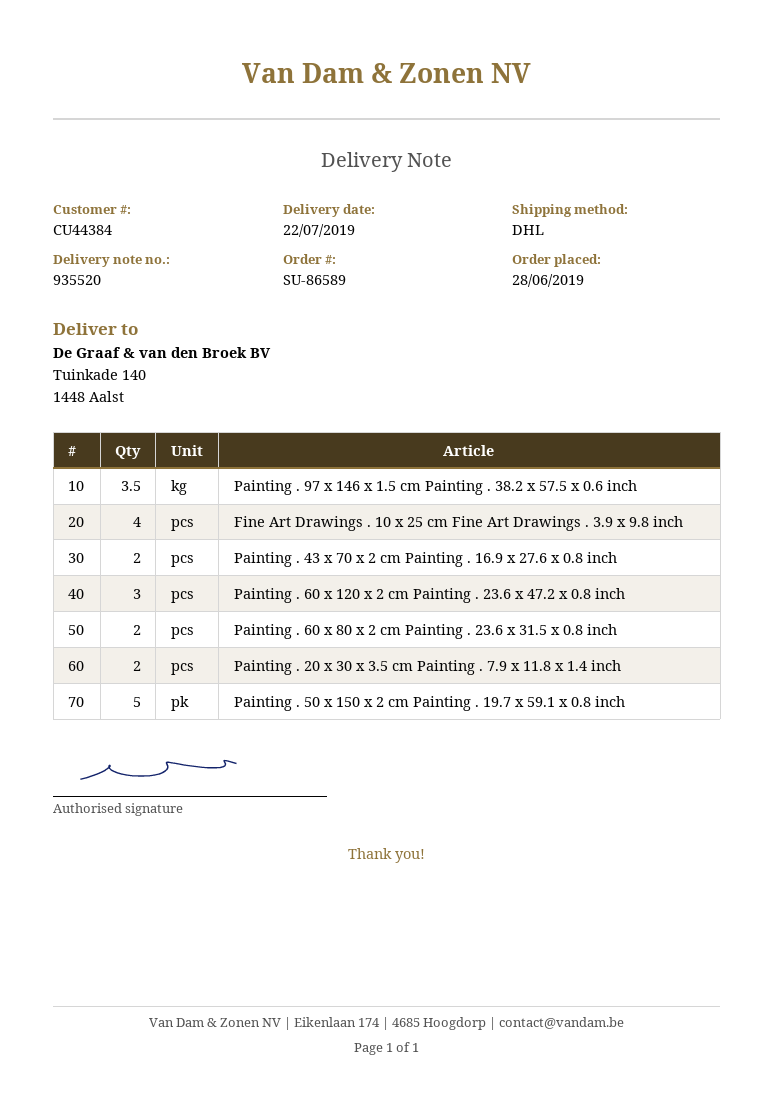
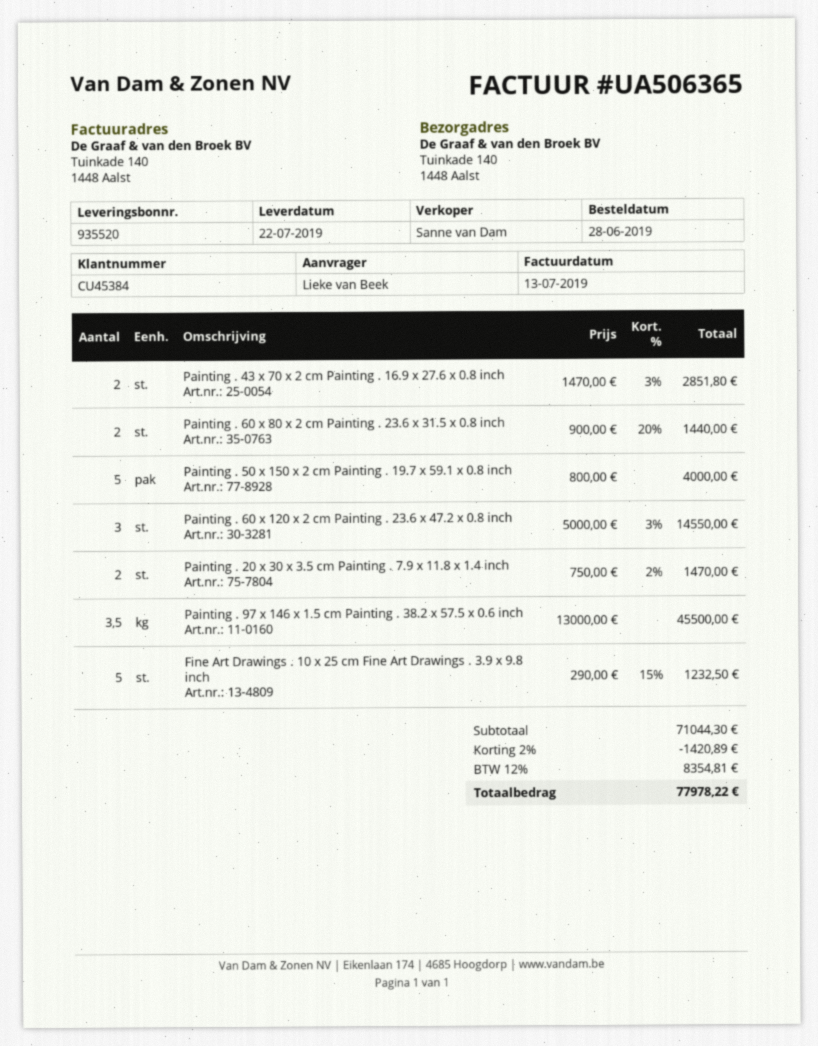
customer number: CU44384 -> CU45384
Fine Art Drawings . 10 x 25 cm Fine Art Drawings . 3.9 x 9.8 inch: 4 -> 5

